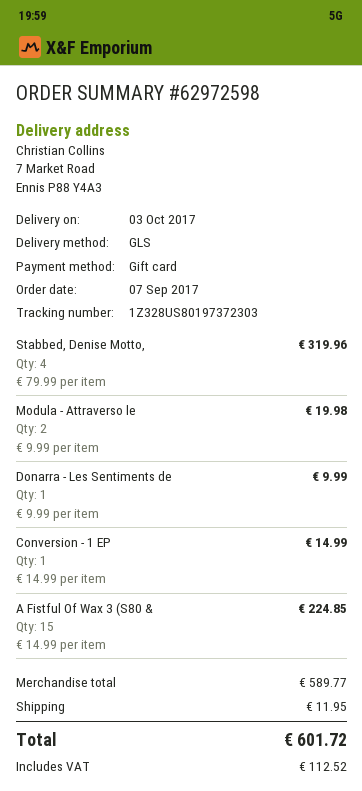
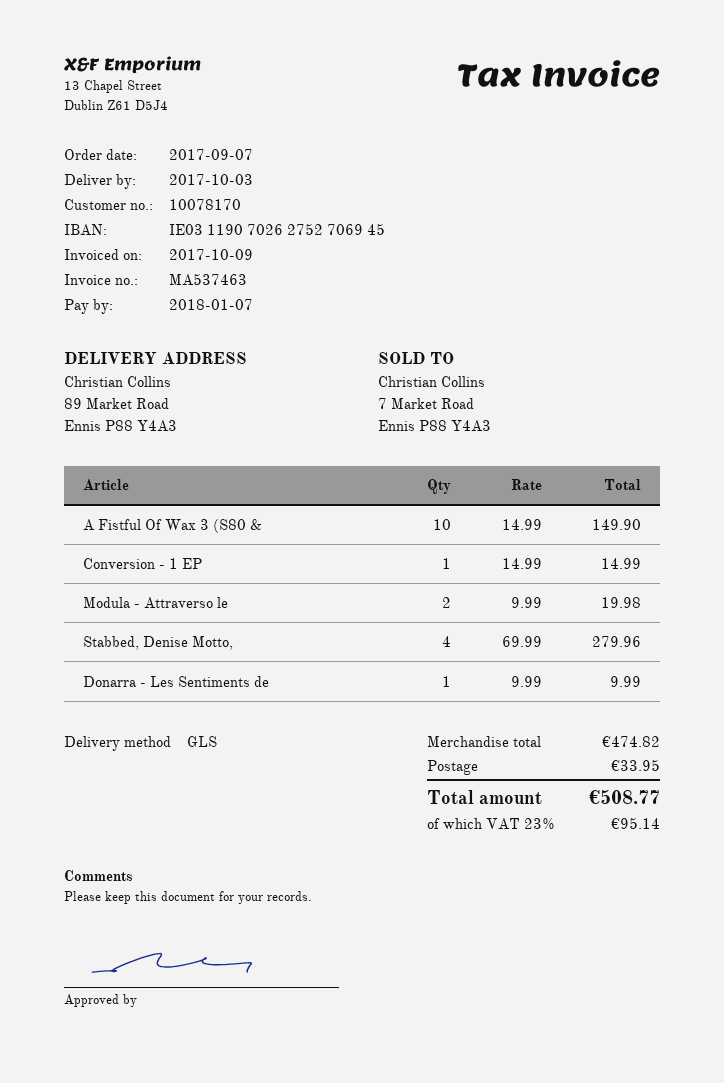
ship to: 7 Market Road, Ennis P88 Y4A3 -> 89 Market Road, Ennis P88 Y4A3
Stabbed, Denise Motto,: 4 x 79.99 = 319.96 -> 4 x 69.99 = 279.96
A Fistful Of Wax 3 (S80 &: 15 x 14.99 = 224.85 -> 10 x 14.99 = 149.90
subtotal: 589.77 -> 474.82
shipping: 11.95 -> 33.95
tax: 112.52 -> 95.14
total: 601.72 -> 508.77

